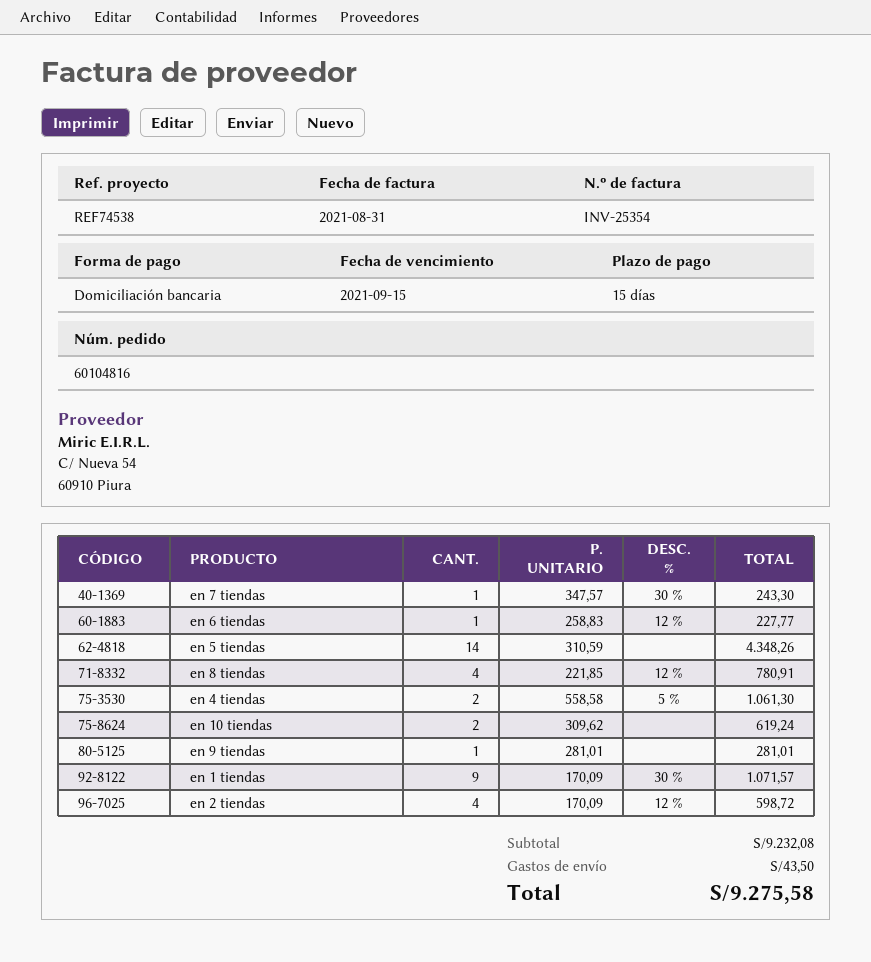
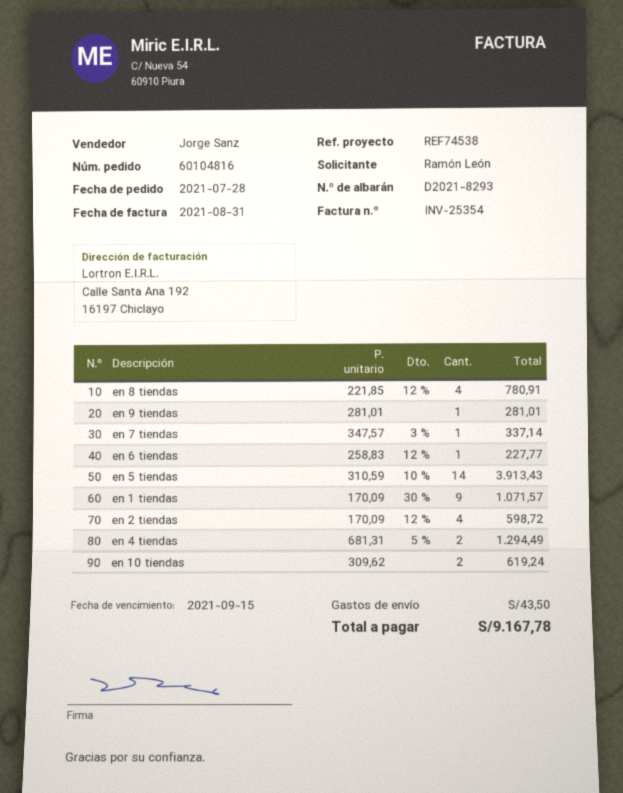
en 7 tiendas: 1 x 347.57 - 30% = 243.30 -> 1 x 347.57 - 3% = 337.14
en 5 tiendas: 14 x 310.59 = 4348.26 -> 14 x 310.59 - 10% = 3913.43
en 4 tiendas: 2 x 558.58 - 5% = 1061.30 -> 2 x 681.31 - 5% = 1294.49
total: 9275.58 -> 9167.78

